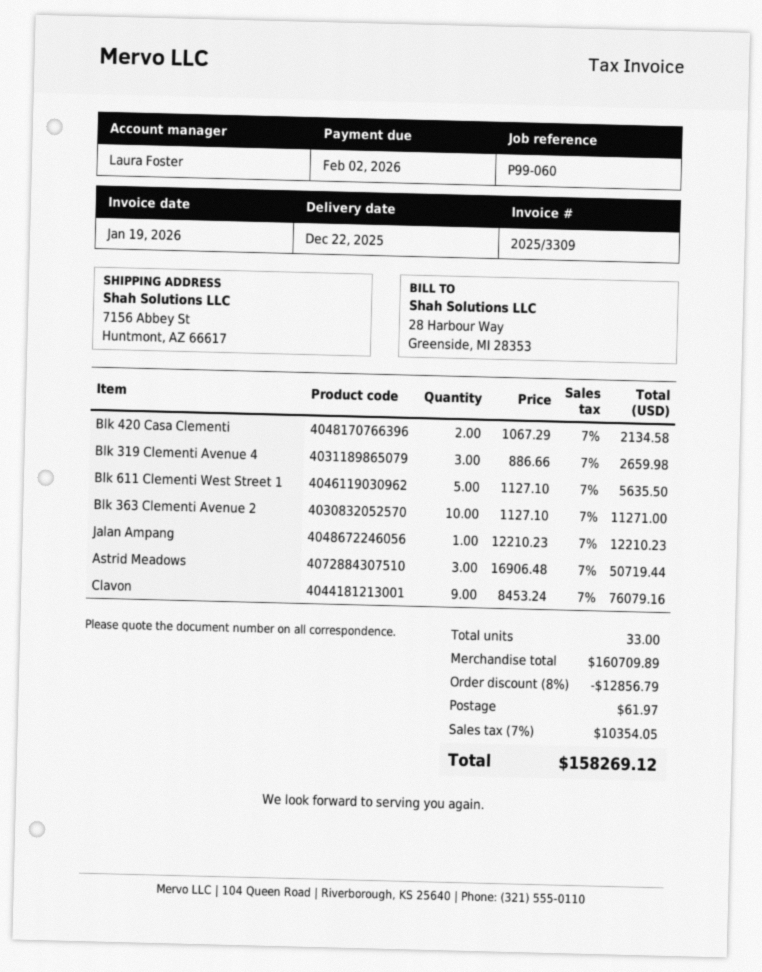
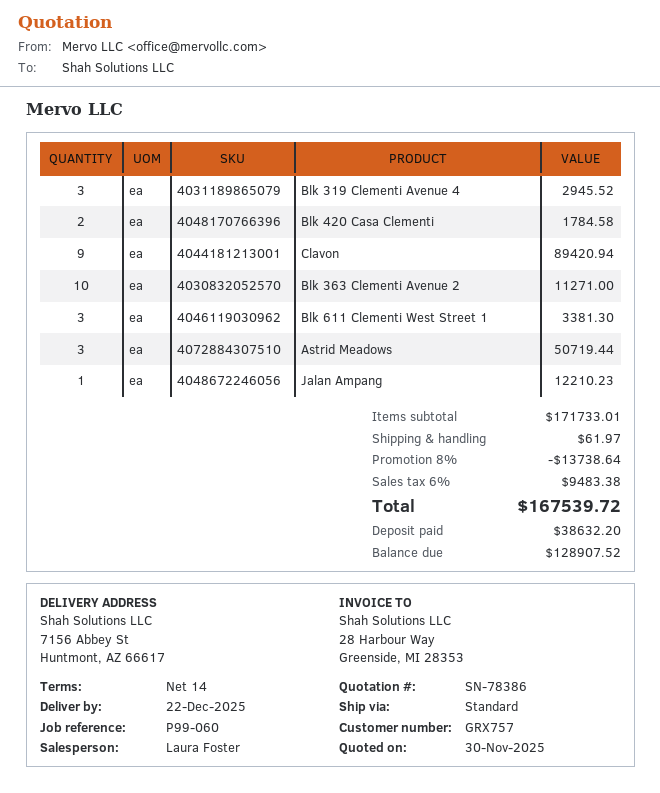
Blk 420 Casa Clementi: 2 for 2134.58 -> 2 for 1784.58
Blk 319 Clementi Avenue 4: 3 for 2659.98 -> 3 for 2945.52
Blk 611 Clementi West Street 1: 5 for 5635.50 -> 3 for 3381.30
Clavon: 9 for 76079.16 -> 9 for 89420.94
subtotal: 160709.89 -> 171733.01
discount: 8% = 12856.79 -> 8% = 13738.64
tax: 7% = 10354.05 -> 6% = 9483.38
total: 158269.12 -> 167539.72

